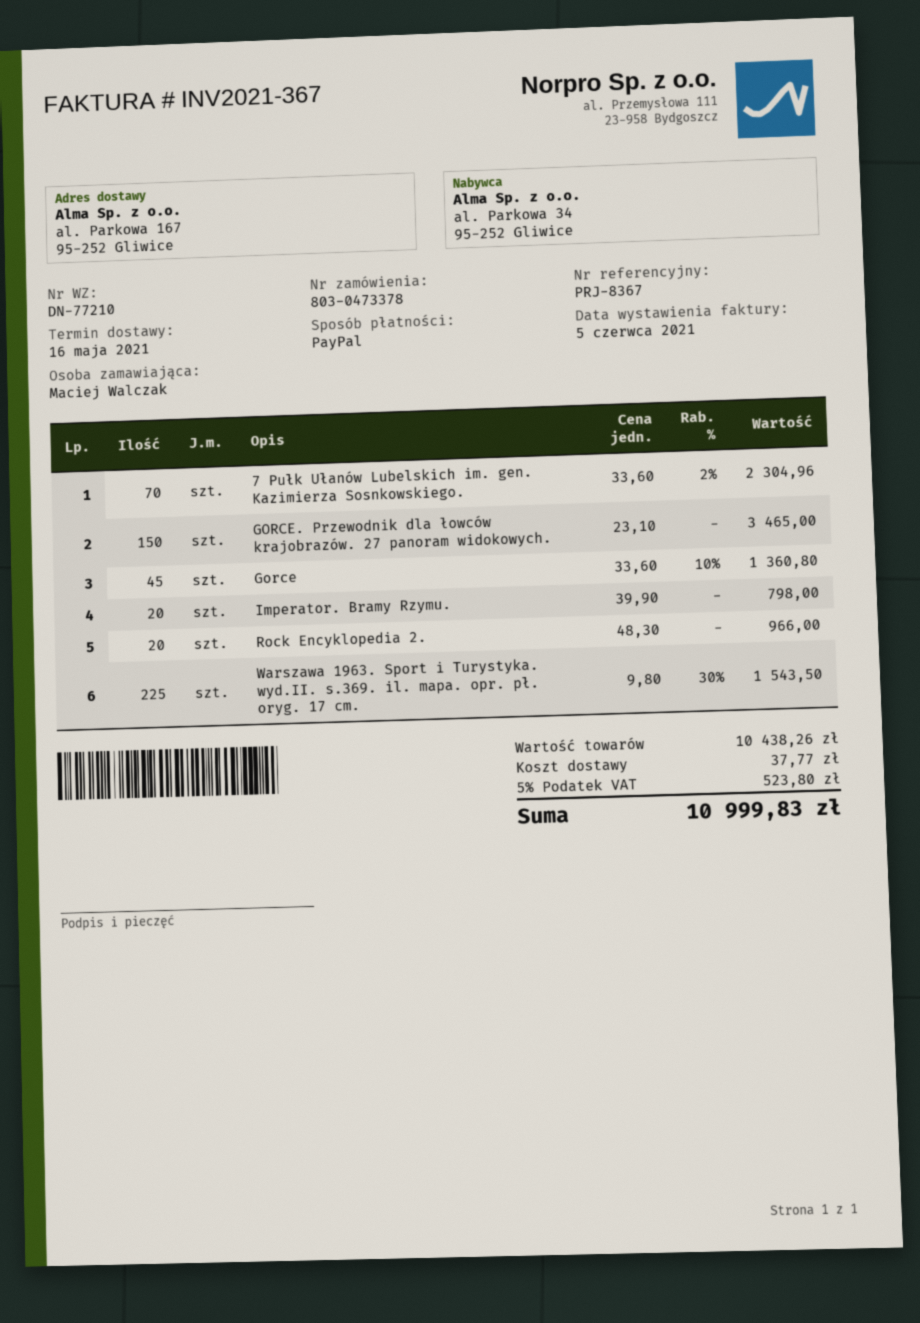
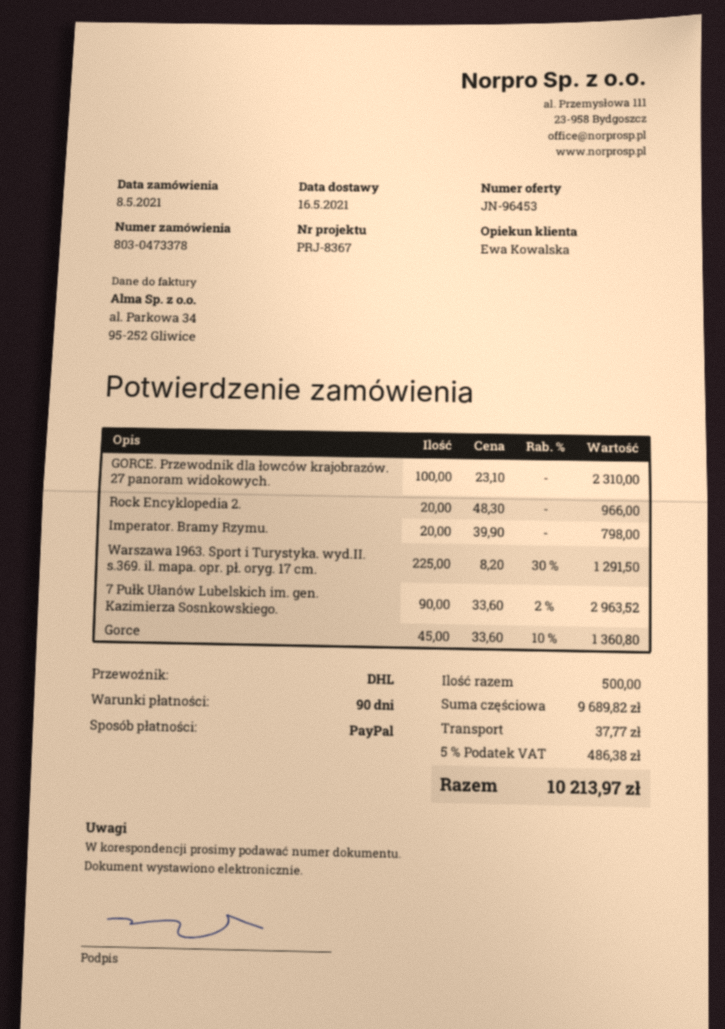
7 Pułk Ułanów Lubelskich im. gen. Kazimierza Sosnkowskiego.: 70 x 33.60 - 2% = 2304.96 -> 90 x 33.60 - 2% = 2963.52
GORCE. Przewodnik dla łowców krajobrazów. 27 panoram widokowych.: 150 x 23.10 = 3465.00 -> 100 x 23.10 = 2310.00
Warszawa 1963. Sport i Turystyka. wyd.II. s.369. il. mapa. opr. pł. oryg. 17 cm.: 225 x 9.80 - 30% = 1543.50 -> 225 x 8.20 - 30% = 1291.50
subtotal: 10438.26 -> 9689.82
tax: 5% = 523.80 -> 5% = 486.38
total: 10999.83 -> 10213.97

